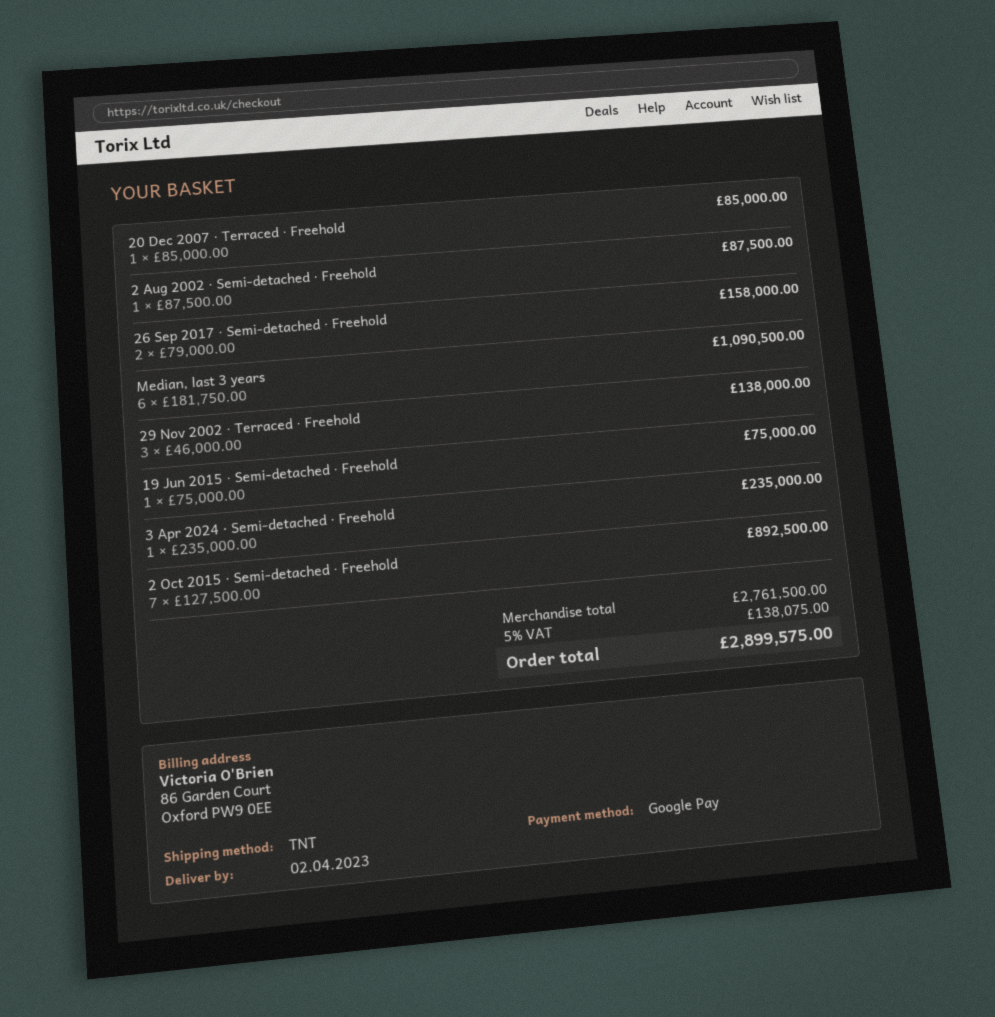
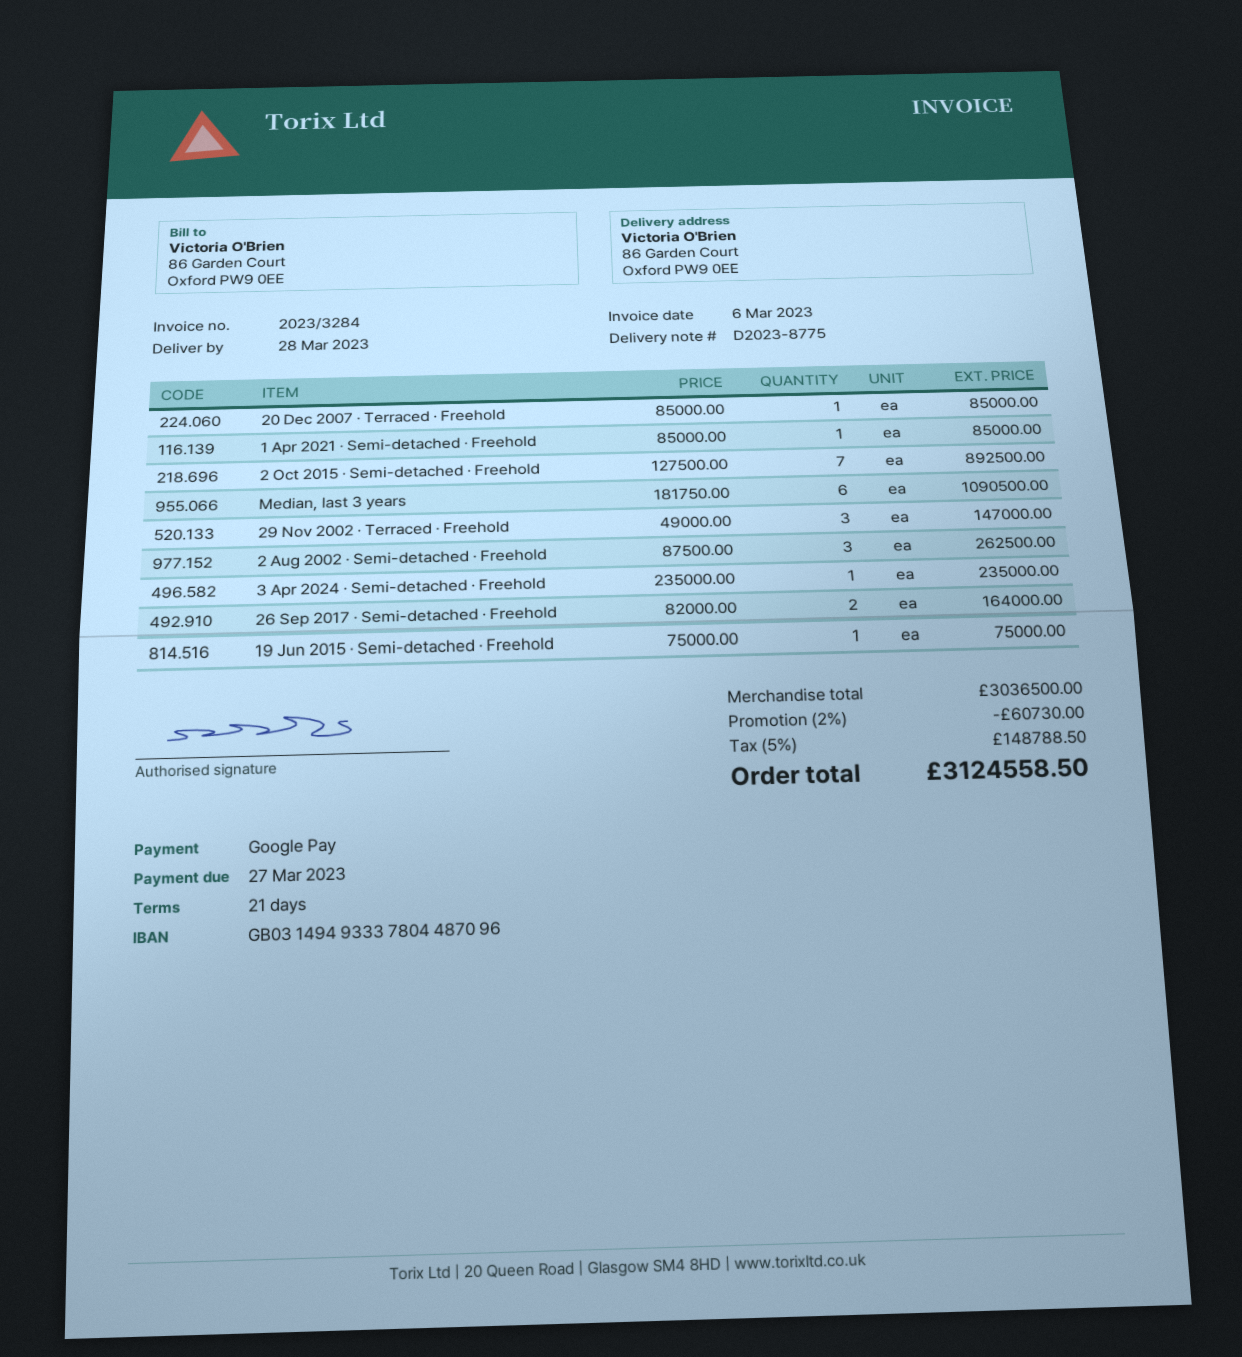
delivery date: 2023-04-02 -> 2023-03-28
2 Aug 2002 · Semi-detached · Freehold: 1 x 87500.00 = 87500.00 -> 3 x 87500.00 = 262500.00
26 Sep 2017 · Semi-detached · Freehold: 2 x 79000.00 = 158000.00 -> 2 x 82000.00 = 164000.00
29 Nov 2002 · Terraced · Freehold: 3 x 46000.00 = 138000.00 -> 3 x 49000.00 = 147000.00
1 Apr 2021 · Semi-detached · Freehold: none -> 1 x 85000.00 = 85000.00
subtotal: 2761500.00 -> 3036500.00
discount: none -> 2% = 60730.00
tax: 5% = 138075.00 -> 5% = 148788.50
total: 2899575.00 -> 3124558.50

